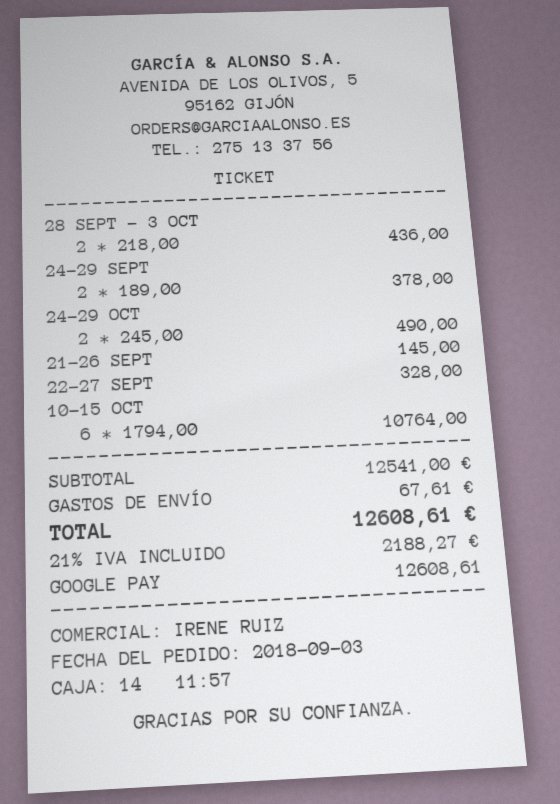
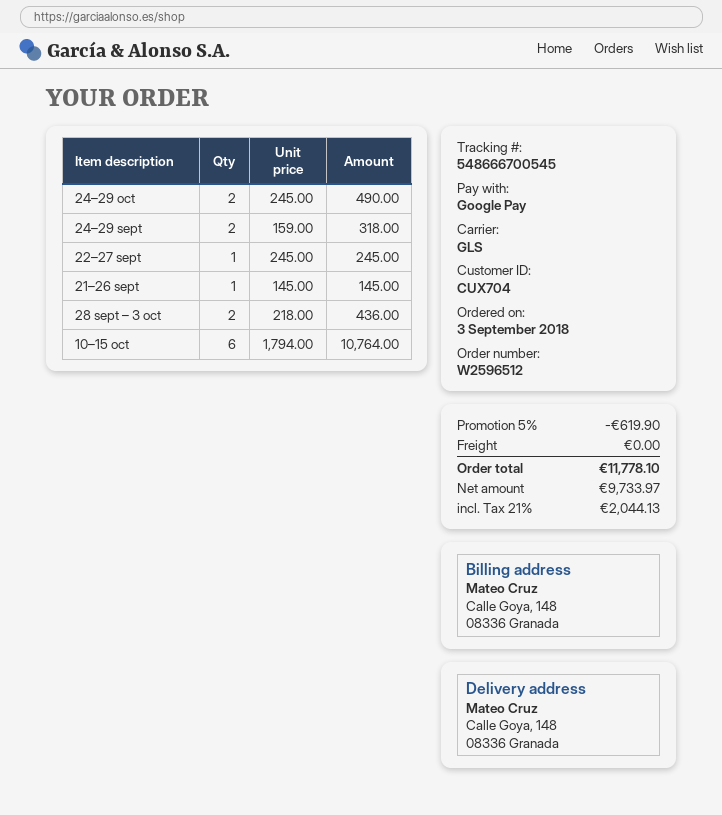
24–29 SEPT: 2 x 189.00 = 378.00 -> 2 x 159.00 = 318.00
22–27 SEPT: 1 x 328.00 = 328.00 -> 1 x 245.00 = 245.00
discount: none -> 5% = 619.90
shipping: 67.61 -> 0.00
tax: 21% = 2188.27 -> 21% = 2044.13
total: 12608.61 -> 11778.10

